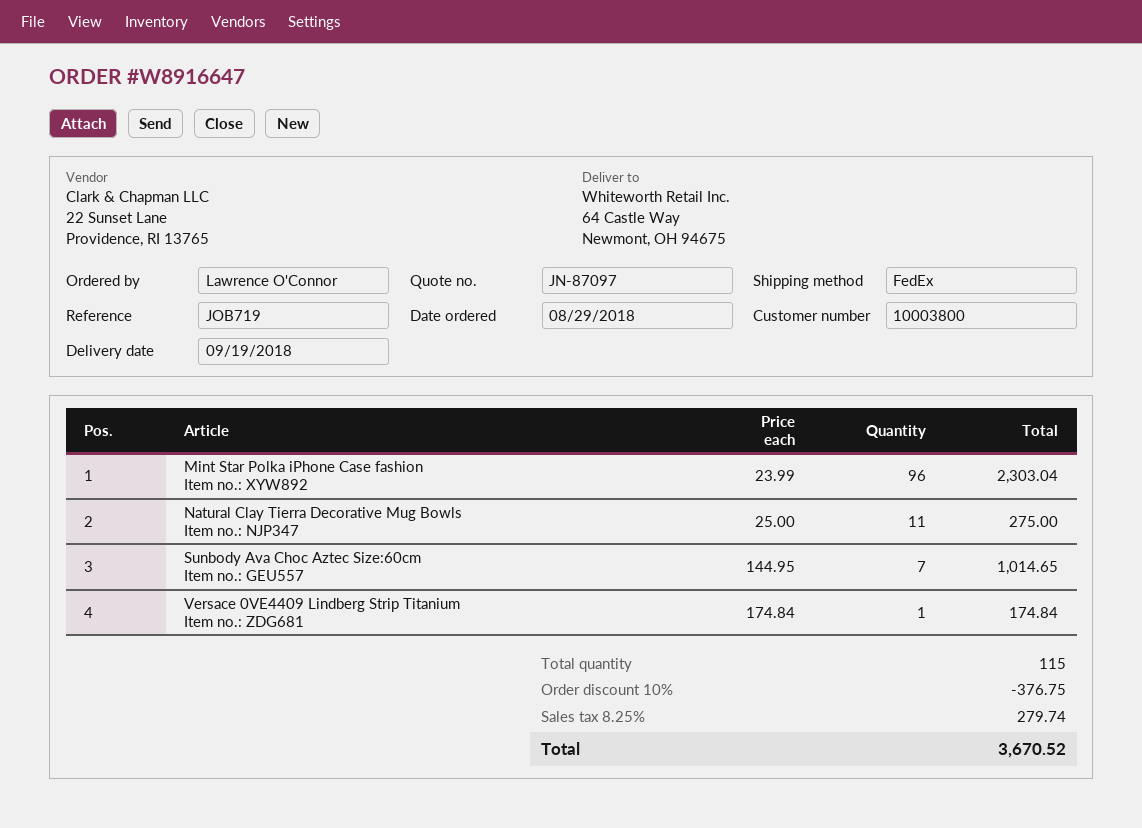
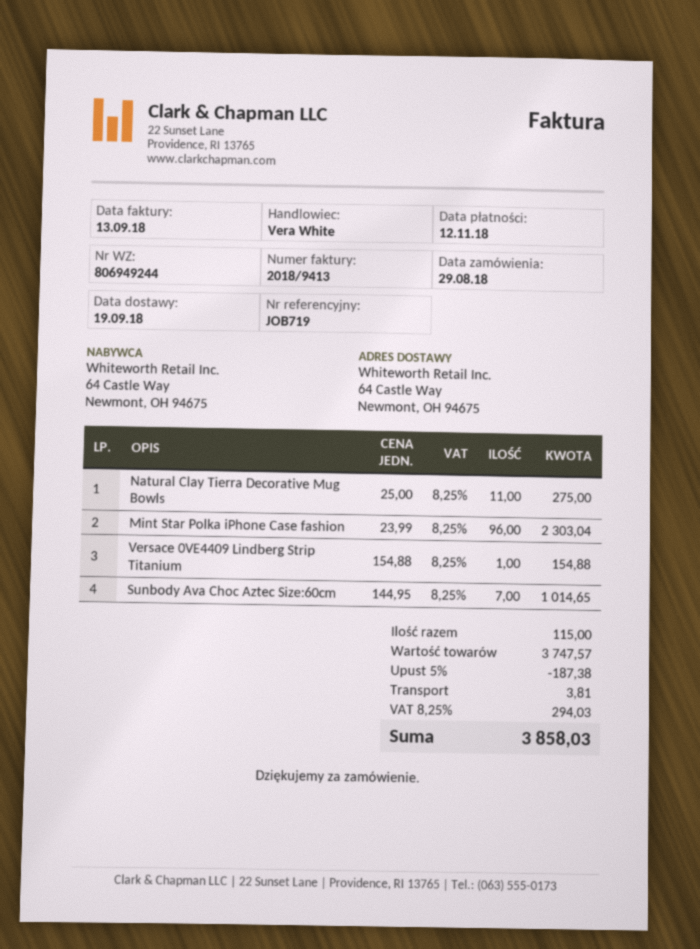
Versace 0VE4409 Lindberg Strip Titanium: 1 x 174.84 = 174.84 -> 1 x 154.88 = 154.88
discount: 10% = 376.75 -> 5% = 187.38
shipping: none -> 3.81
tax: 8.25% = 279.74 -> 8.25% = 294.03
total: 3670.52 -> 3858.03

